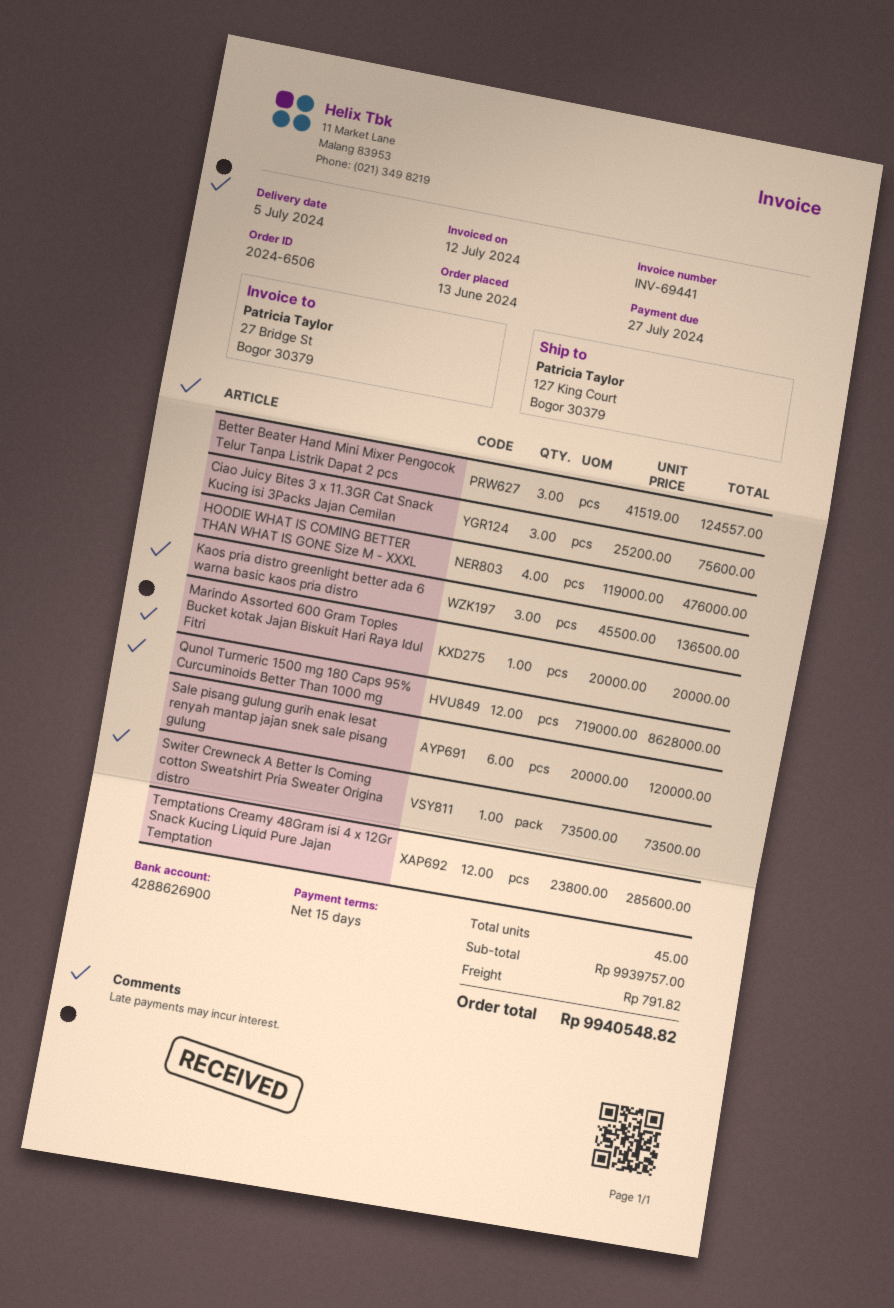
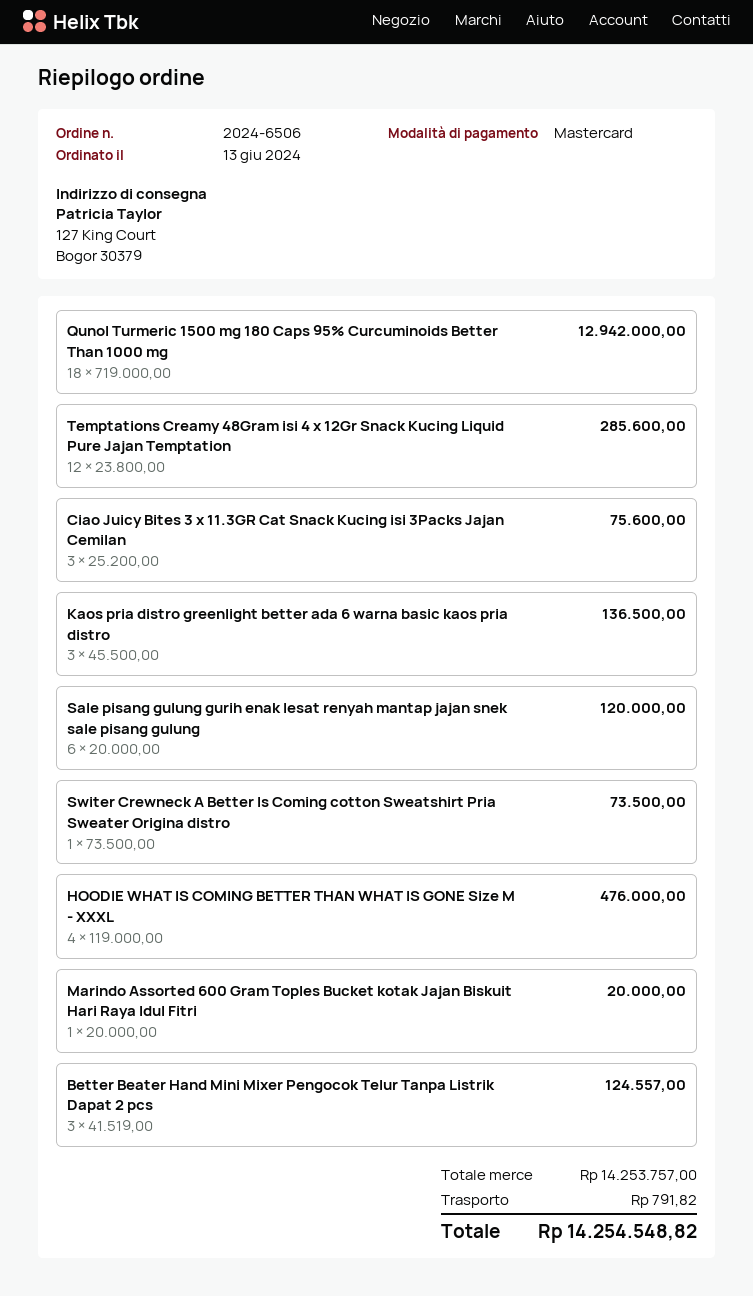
Qunol Turmeric 1500 mg 180 Caps 95% Curcuminoids Better Than 1000 mg: 12 x 719000.00 = 8628000.00 -> 18 x 719000.00 = 12942000.00
subtotal: 9939757.00 -> 14253757.00
total: 9940548.82 -> 14254548.82

